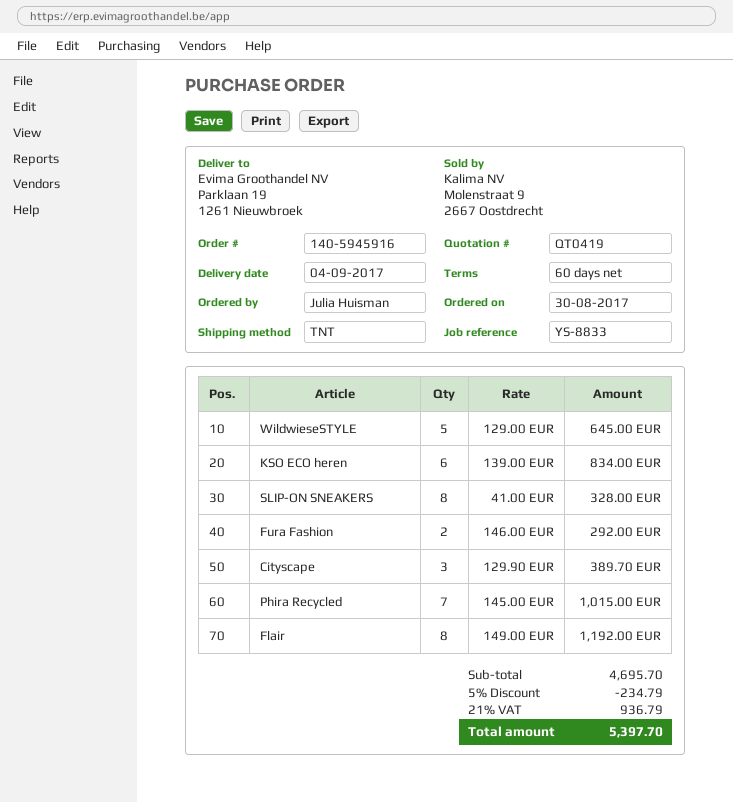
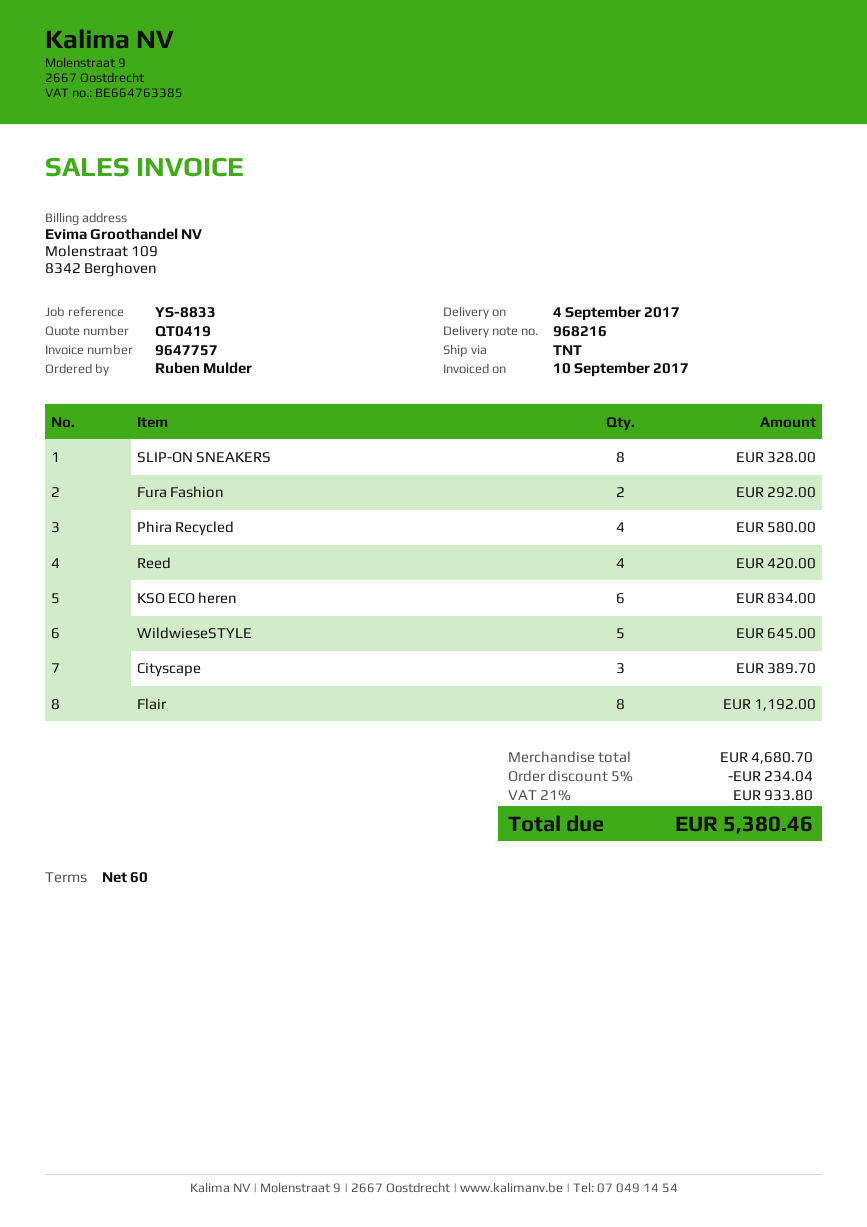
ordered by: Julia Huisman -> Ruben Mulder
Phira Recycled: 7 for 1015.00 -> 4 for 580.00
Reed: none -> 4 for 420.00
subtotal: 4695.70 -> 4680.70
discount: 5% = 234.79 -> 5% = 234.04
tax: 21% = 936.79 -> 21% = 933.80
total: 5397.70 -> 5380.46

